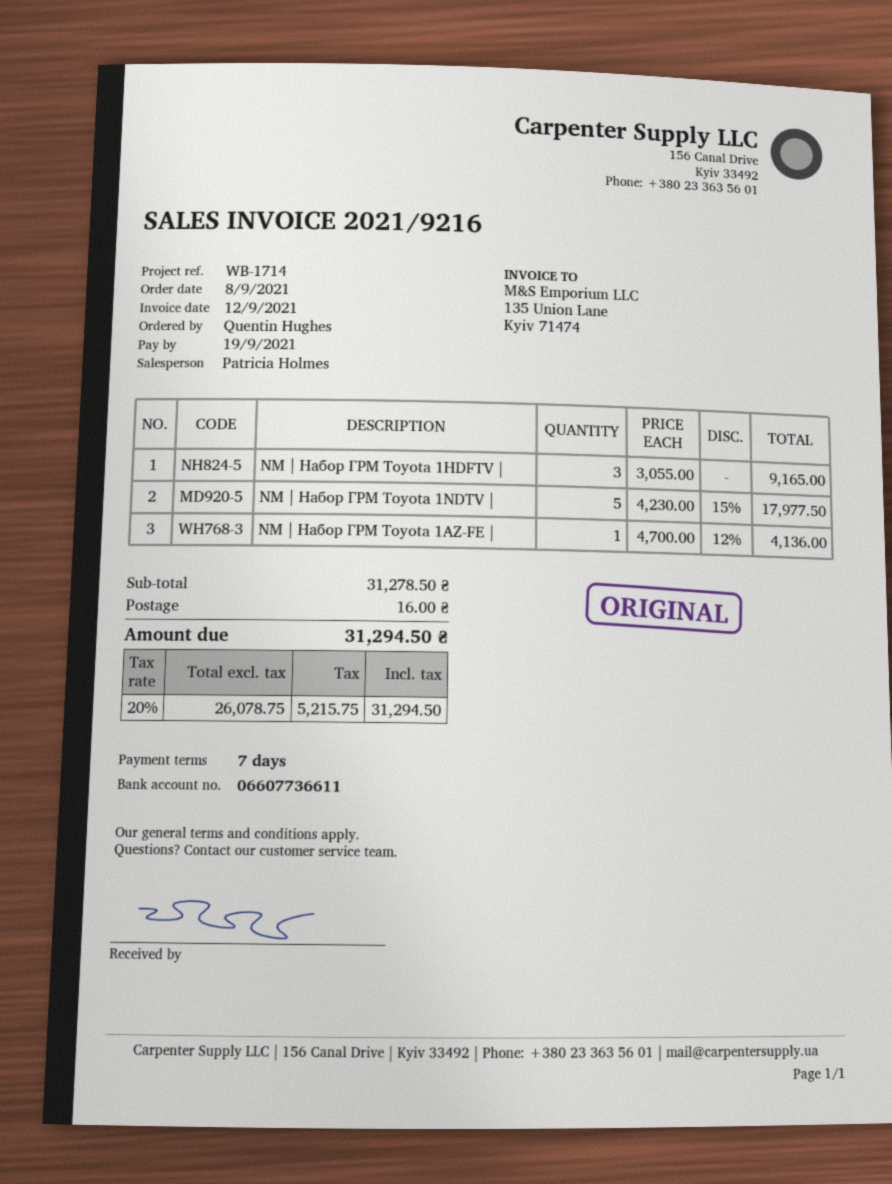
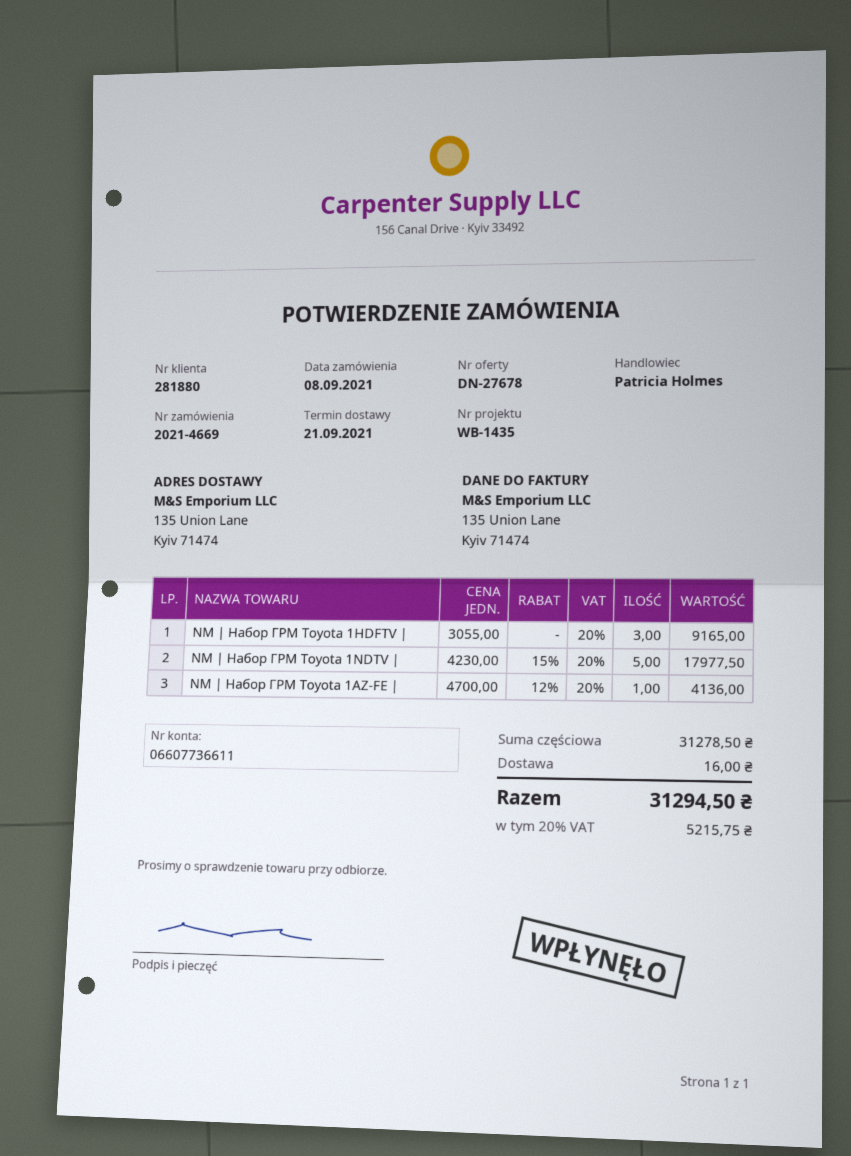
reference: WB-1714 -> WB-1435

